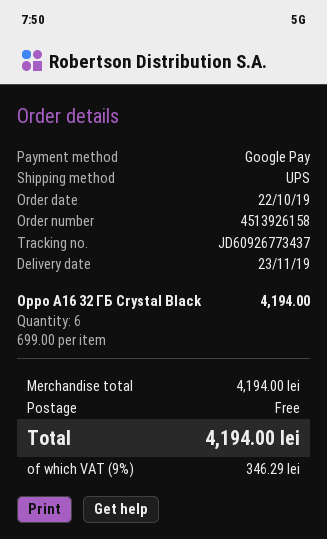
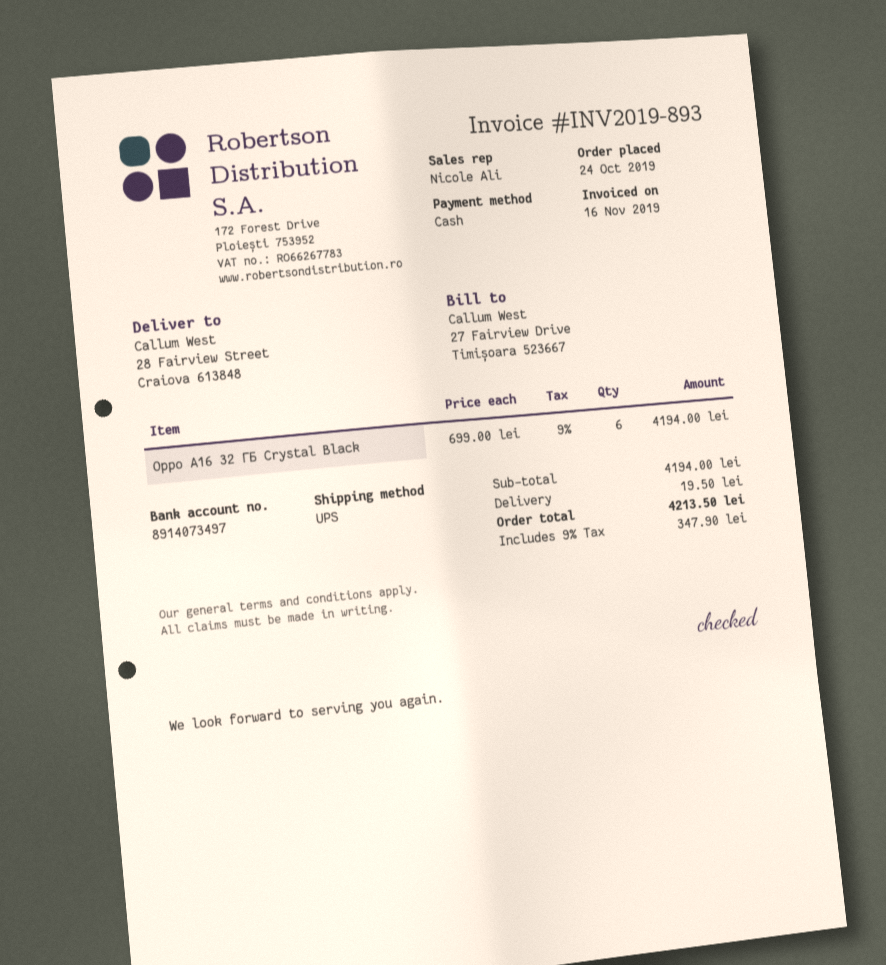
order date: 2019-10-22 -> 2019-10-24
payment method: Google Pay -> cash
shipping: 0.00 -> 19.50
tax: 9% = 346.29 -> 9% = 347.90
total: 4194.00 -> 4213.50

